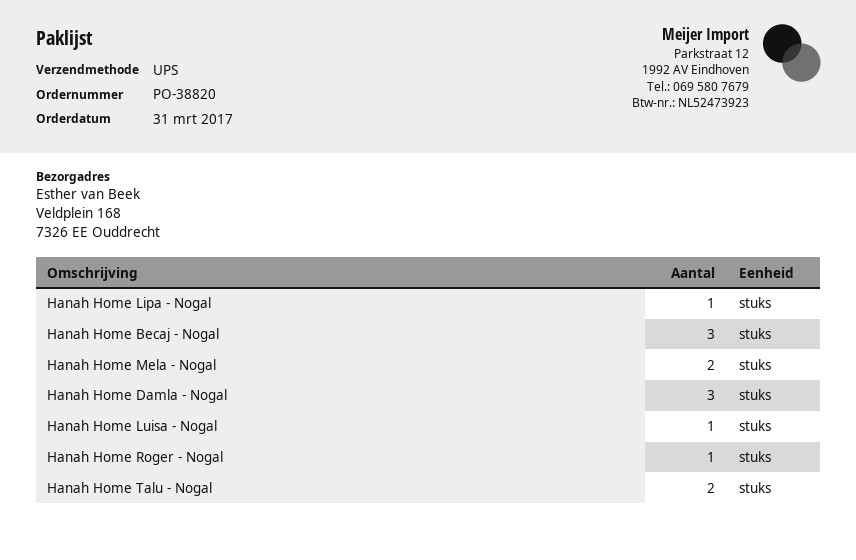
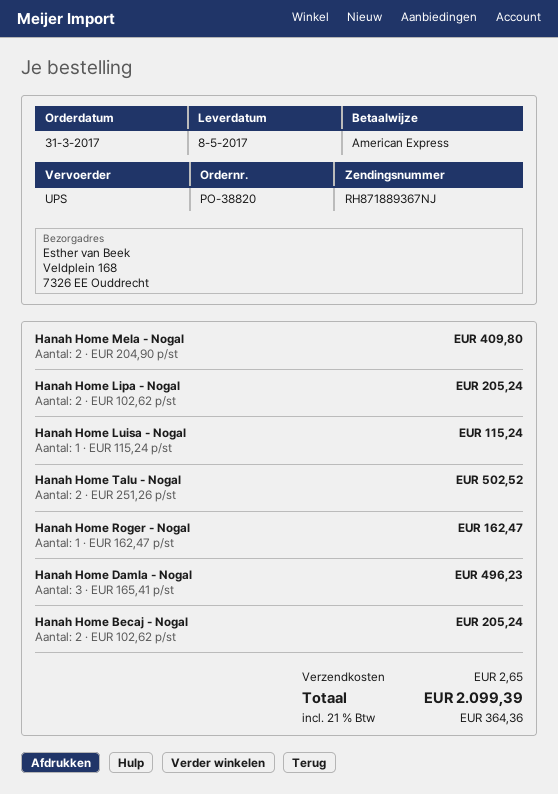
Hanah Home Lipa - Nogal: 1 -> 2
Hanah Home Becaj - Nogal: 3 -> 2

